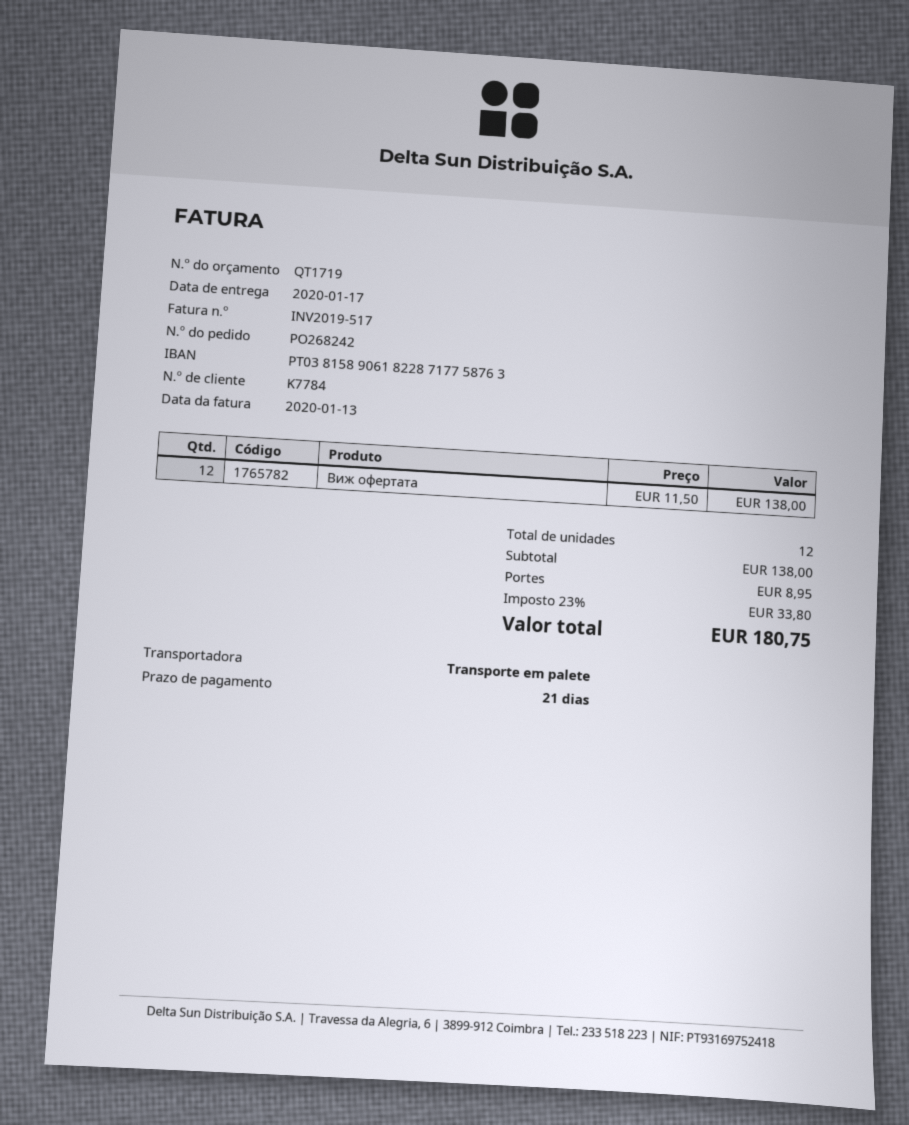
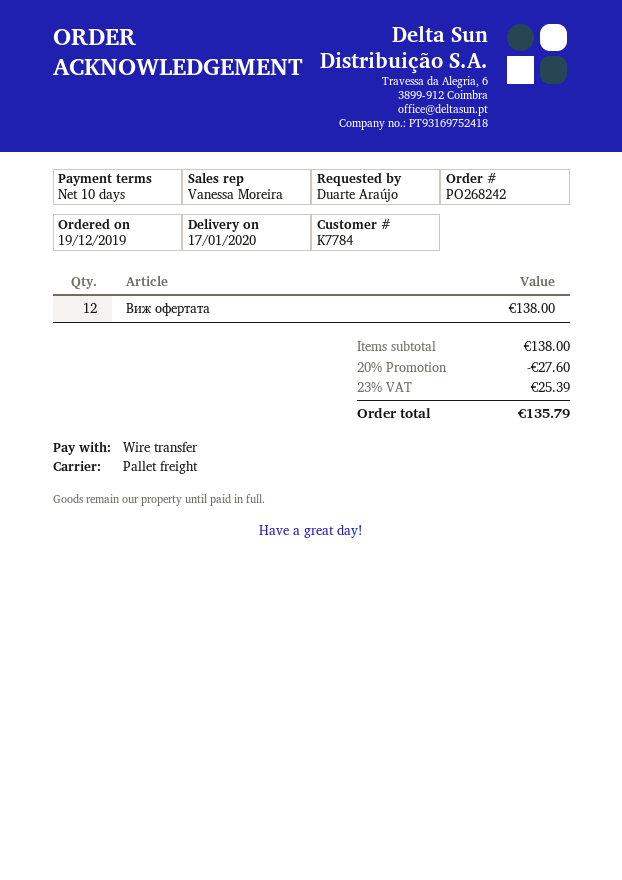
payment terms: 21 days -> 10 days
discount: none -> 20% = 27.60
shipping: 8.95 -> none
tax: 23% = 33.80 -> 23% = 25.39
total: 180.75 -> 135.79

